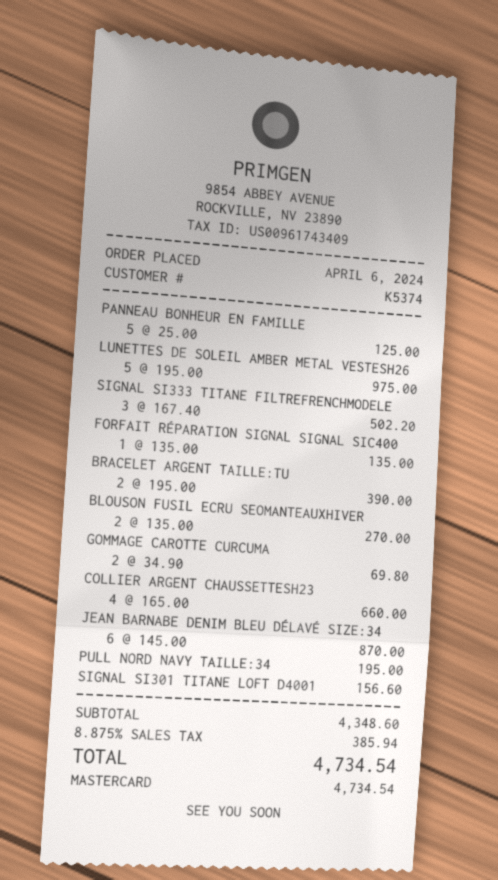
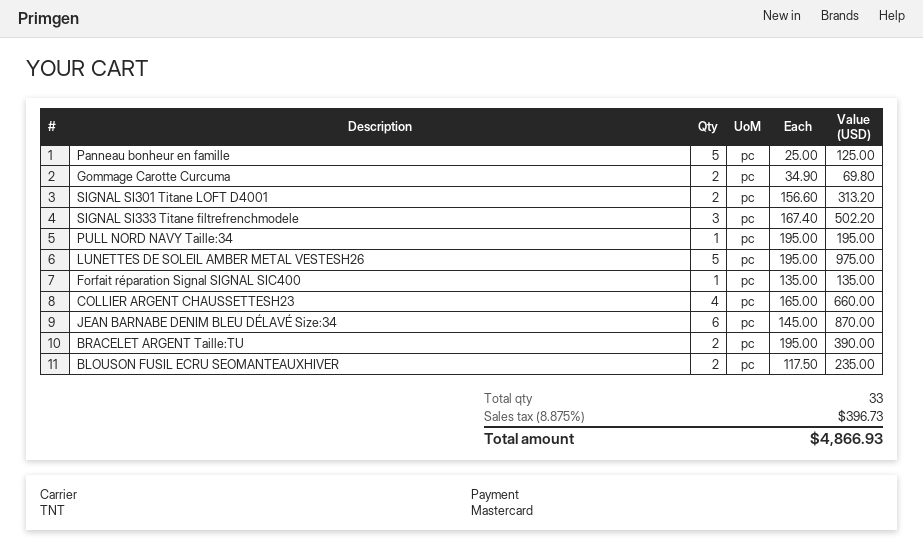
BLOUSON FUSIL ECRU SEOMANTEAUXHIVER: 2 x 135.00 = 270.00 -> 2 x 117.50 = 235.00
SIGNAL SI301 TITANE LOFT D4001: 1 x 156.60 = 156.60 -> 2 x 156.60 = 313.20
tax: 8.875% = 385.94 -> 8.875% = 396.73
total: 4734.54 -> 4866.93

